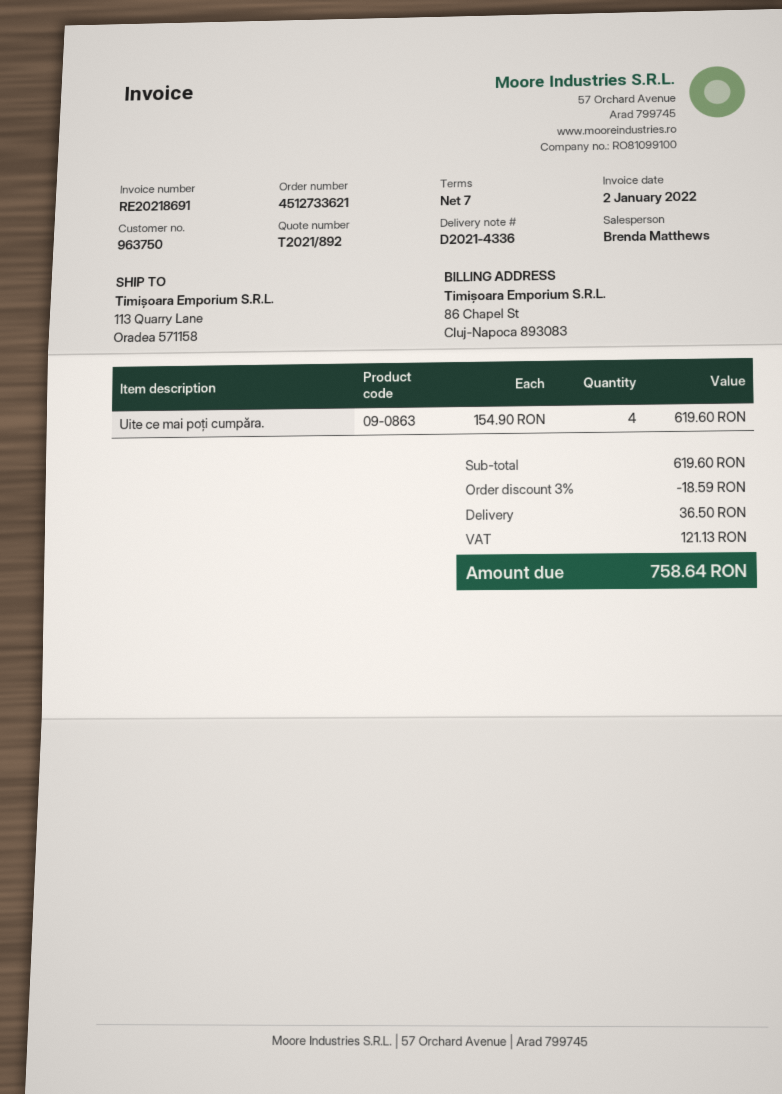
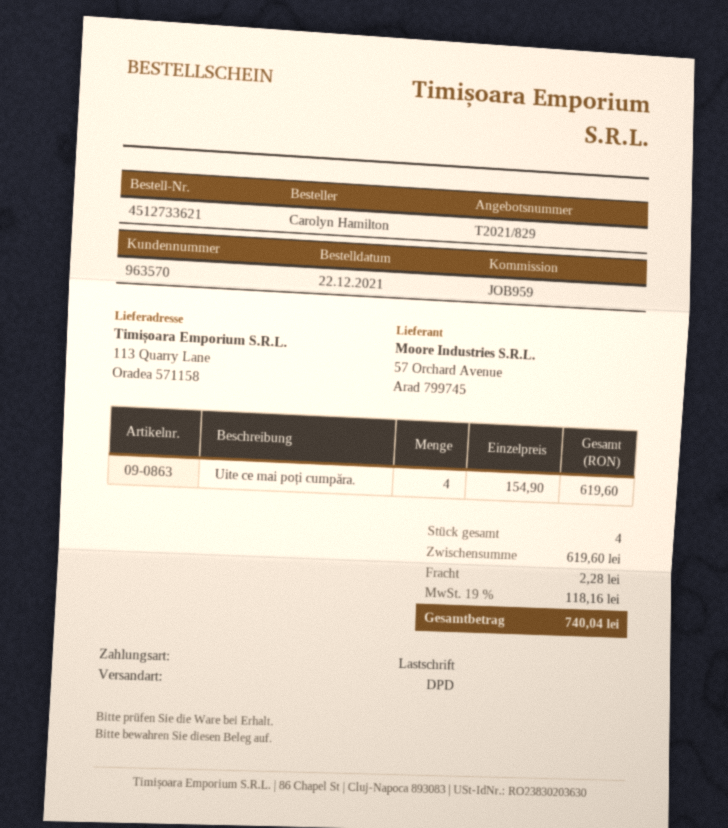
quote number: T2021/892 -> T2021/829
customer number: 963750 -> 963570
discount: 3% = 18.59 -> none
shipping: 36.50 -> 2.28
tax: 121.13 -> 118.16
total: 758.64 -> 740.04

